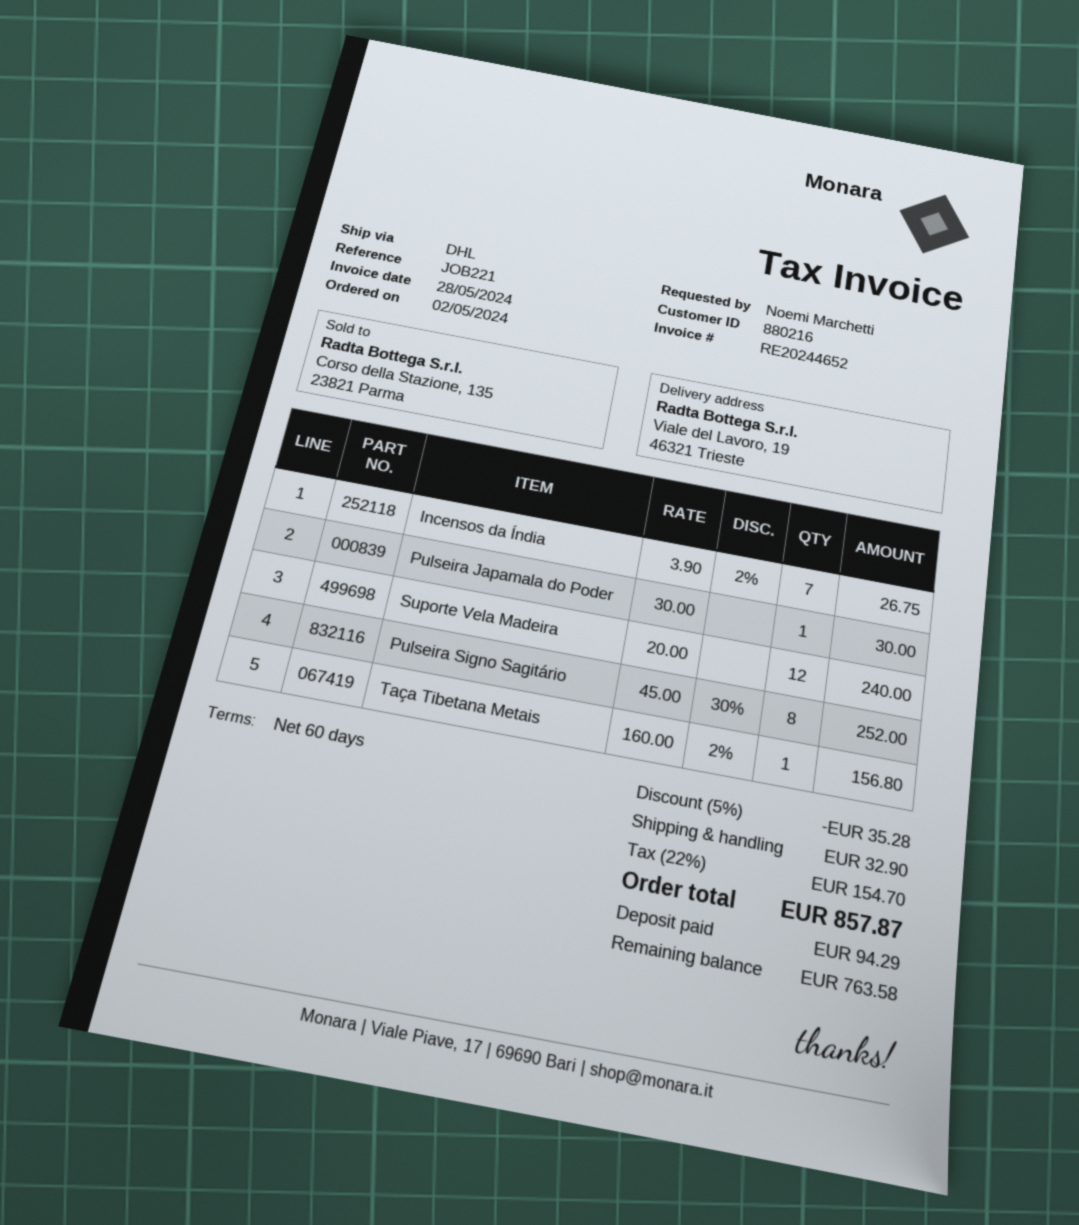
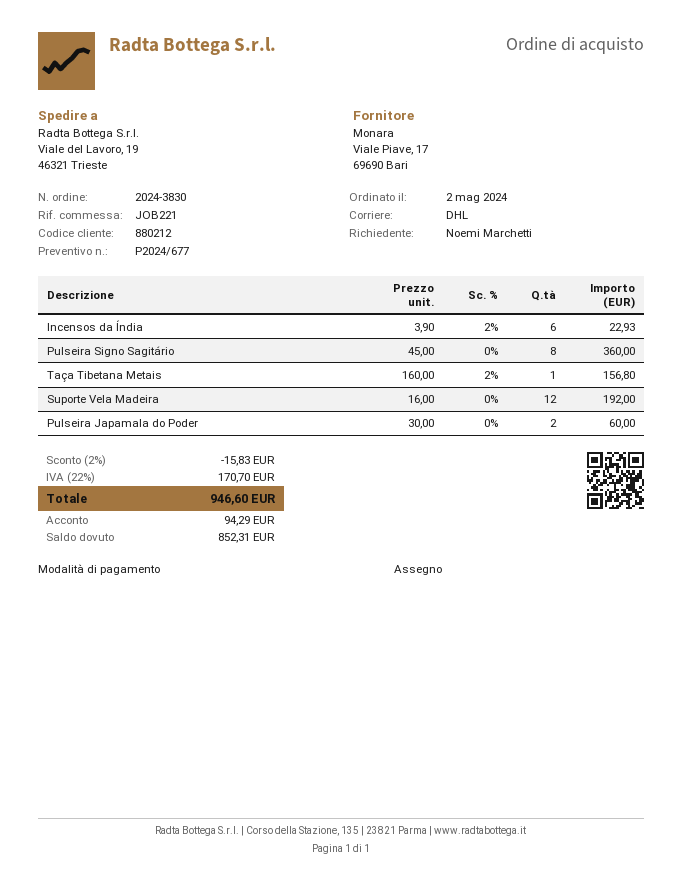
customer number: 880216 -> 880212
Incensos da Índia: 7 x 3.90 - 2% = 26.75 -> 6 x 3.90 - 2% = 22.93
Pulseira Japamala do Poder: 1 x 30.00 = 30.00 -> 2 x 30.00 = 60.00
Suporte Vela Madeira: 12 x 20.00 = 240.00 -> 12 x 16.00 = 192.00
Pulseira Signo Sagitário: 8 x 45.00 - 30% = 252.00 -> 8 x 45.00 = 360.00
discount: 5% = 35.28 -> 2% = 15.83
shipping: 32.90 -> none
tax: 22% = 154.70 -> 22% = 170.70
total: 857.87 -> 946.60
balance: 763.58 -> 852.31

